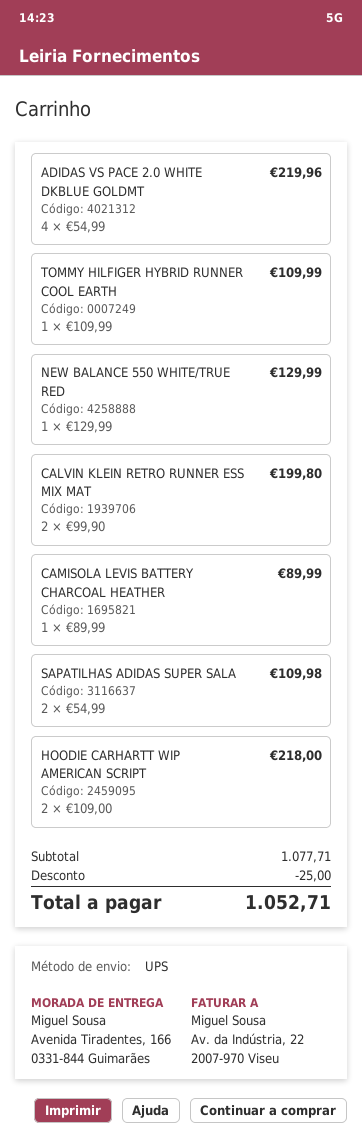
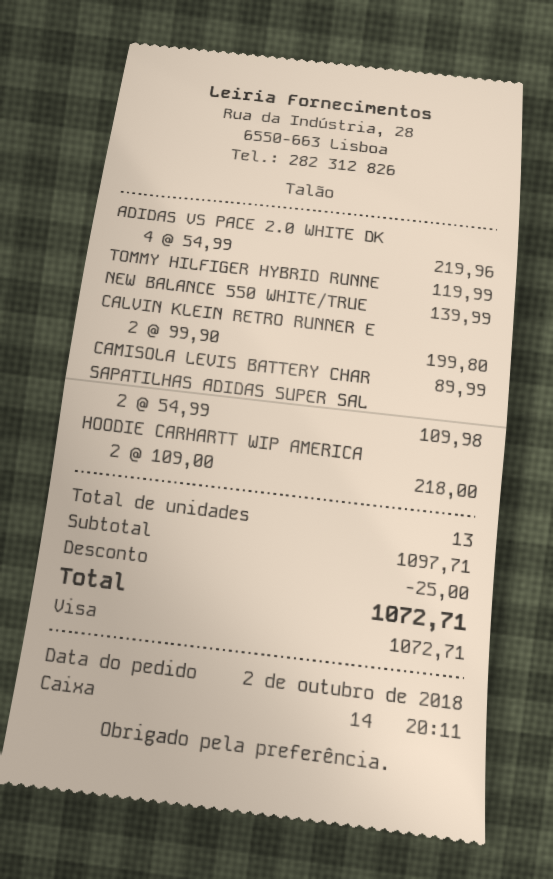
TOMMY HILFIGER HYBRID RUNNER COOL EARTH: 1 x 109.99 = 109.99 -> 1 x 119.99 = 119.99
NEW BALANCE 550 WHITE/TRUE RED: 1 x 129.99 = 129.99 -> 1 x 139.99 = 139.99
subtotal: 1077.71 -> 1097.71
total: 1052.71 -> 1072.71

